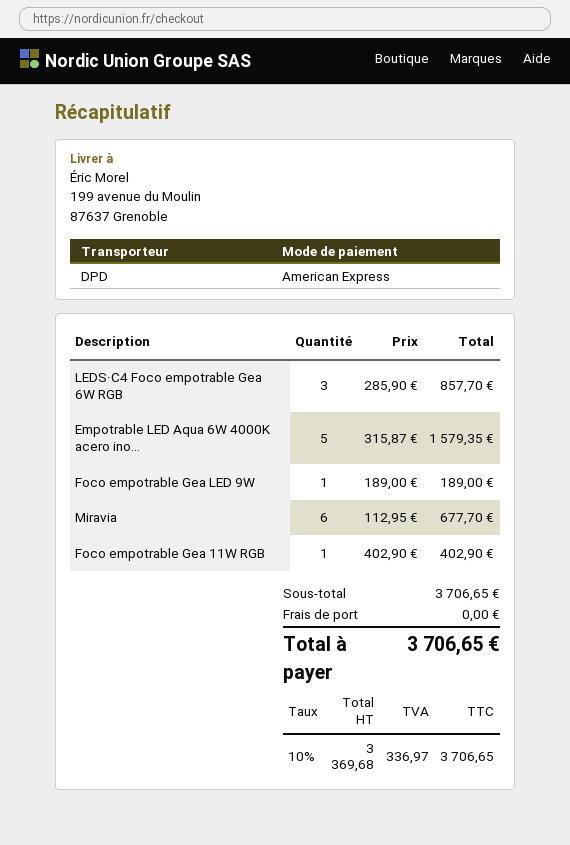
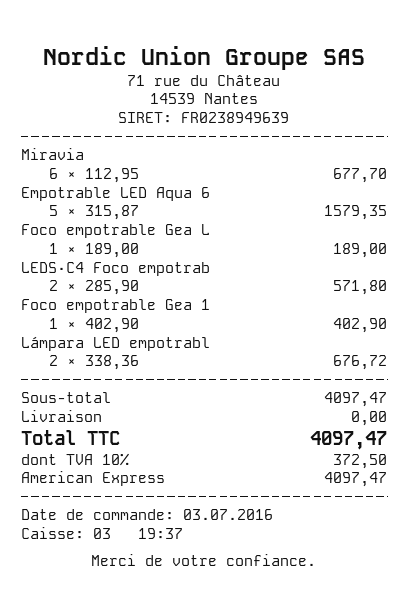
LEDS·C4 Foco empotrable Gea 6W RGB: 3 x 285.90 = 857.70 -> 2 x 285.90 = 571.80
Lámpara LED empotrabl: none -> 2 x 338.36 = 676.72
subtotal: 3706.65 -> 4097.47
tax: 10% = 336.97 -> 10% = 372.50
total: 3706.65 -> 4097.47

